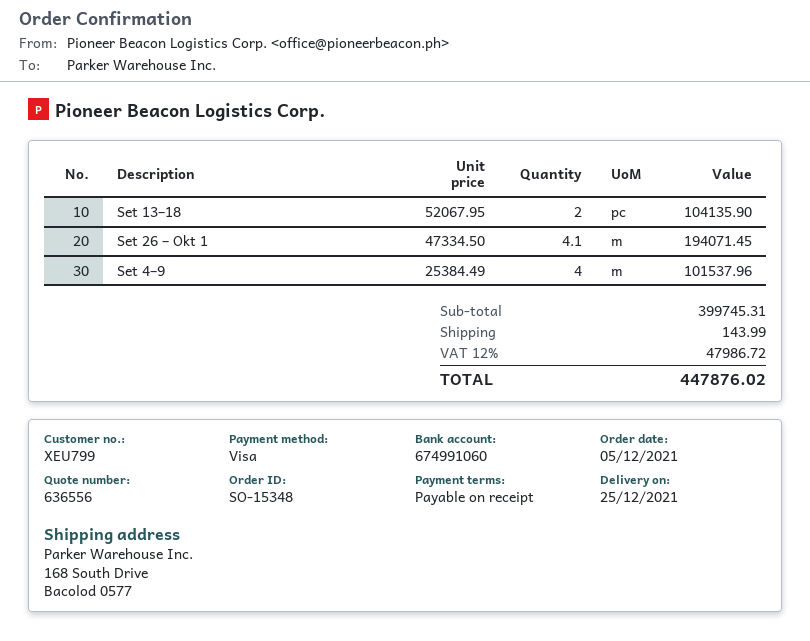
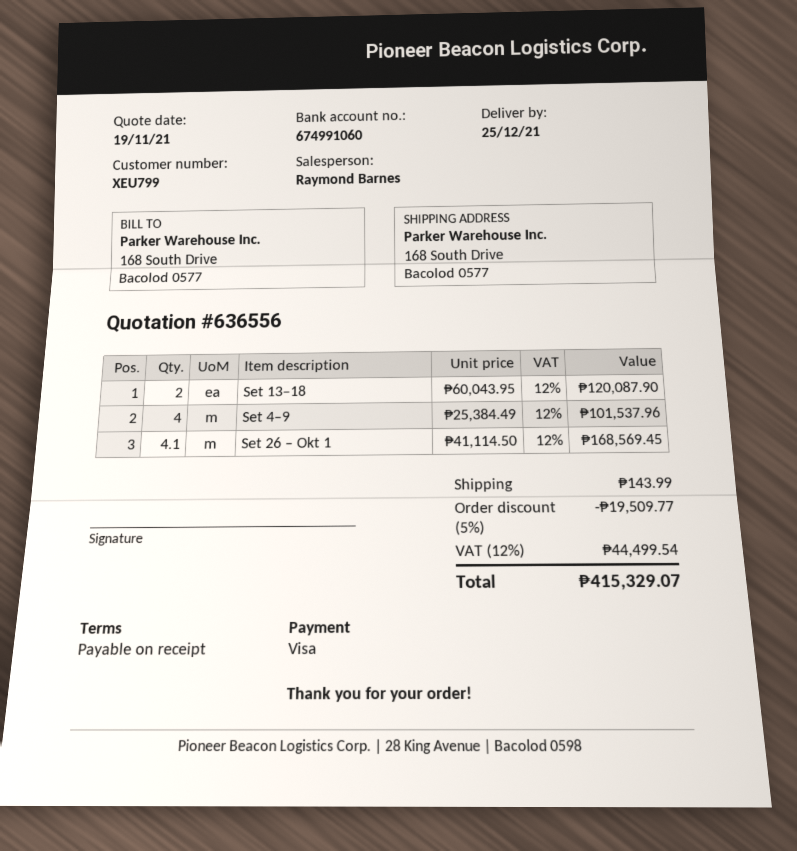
Set 13–18: 2 x 52067.95 = 104135.90 -> 2 x 60043.95 = 120087.90
Set 26 – Okt 1: 4.1 x 47334.50 = 194071.45 -> 4.1 x 41114.50 = 168569.45
discount: none -> 5% = 19509.77
tax: 12% = 47986.72 -> 12% = 44499.54
total: 447876.02 -> 415329.07

